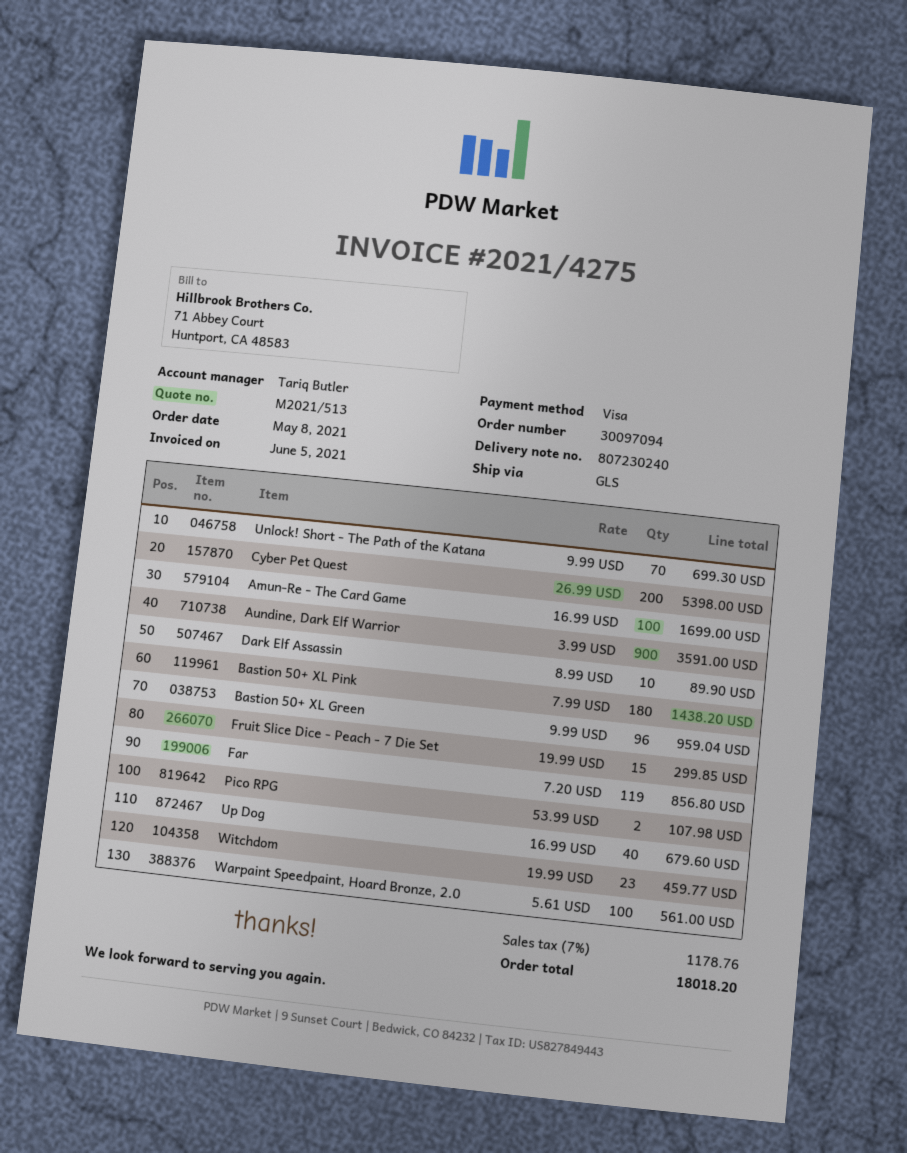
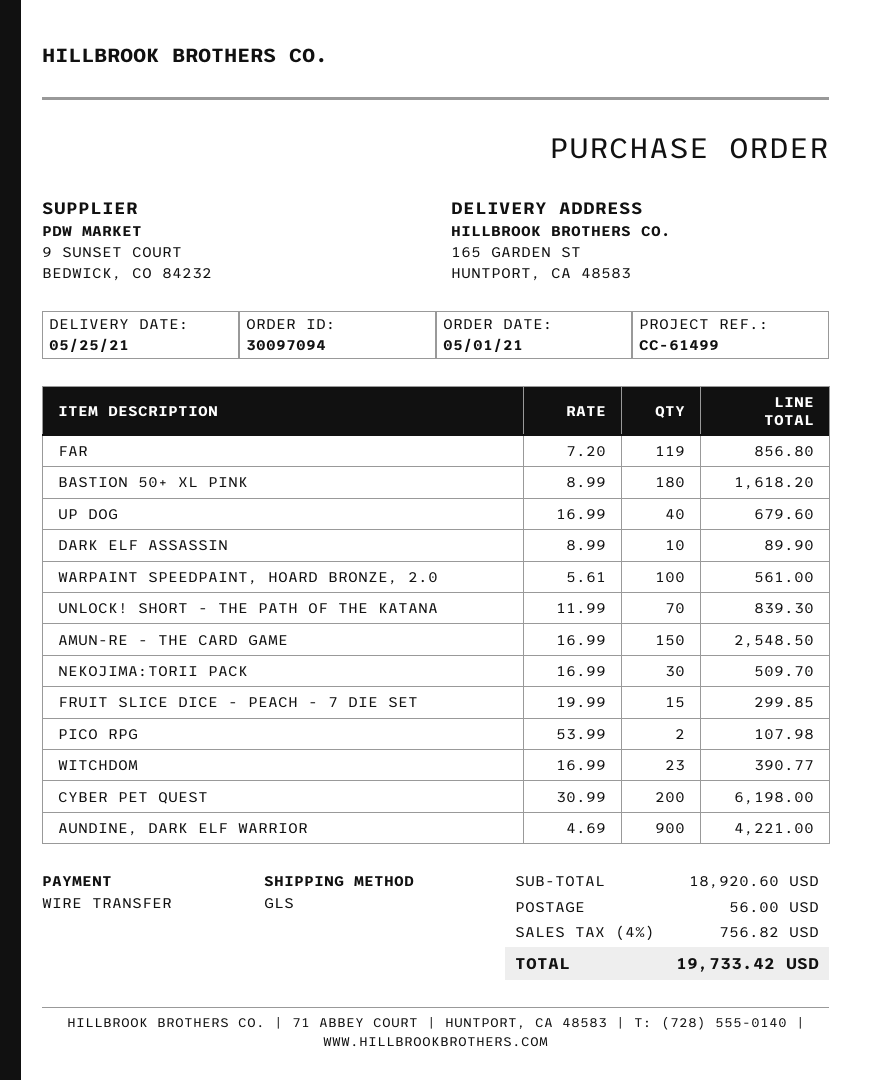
order date: 2021-05-08 -> 2021-05-01
payment method: Visa -> bank transfer
Unlock! Short - The Path of the Katana: 70 x 9.99 = 699.30 -> 70 x 11.99 = 839.30
Cyber Pet Quest: 200 x 26.99 = 5398.00 -> 200 x 30.99 = 6198.00
Amun-Re - The Card Game: 100 x 16.99 = 1699.00 -> 150 x 16.99 = 2548.50
Aundine, Dark Elf Warrior: 900 x 3.99 = 3591.00 -> 900 x 4.69 = 4221.00
Bastion 50+ XL Pink: 180 x 7.99 = 1438.20 -> 180 x 8.99 = 1618.20
Bastion 50+ XL Green: 96 x 9.99 = 959.04 -> none
Witchdom: 23 x 19.99 = 459.77 -> 23 x 16.99 = 390.77
NEKOJIMA:TORII PACK: none -> 30 x 16.99 = 509.70
shipping: none -> 56.00
tax: 7% = 1178.76 -> 4% = 756.82
total: 18018.20 -> 19733.42

